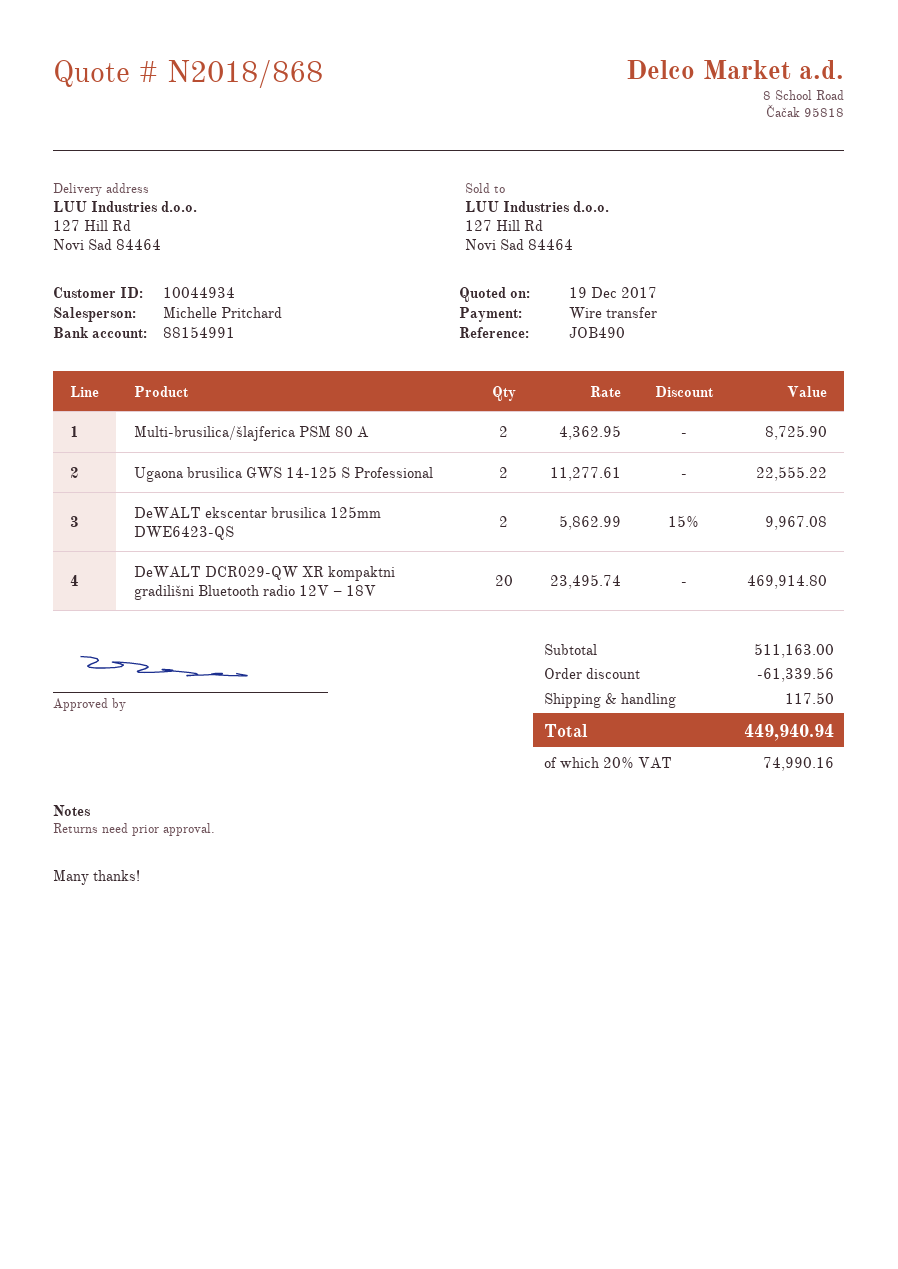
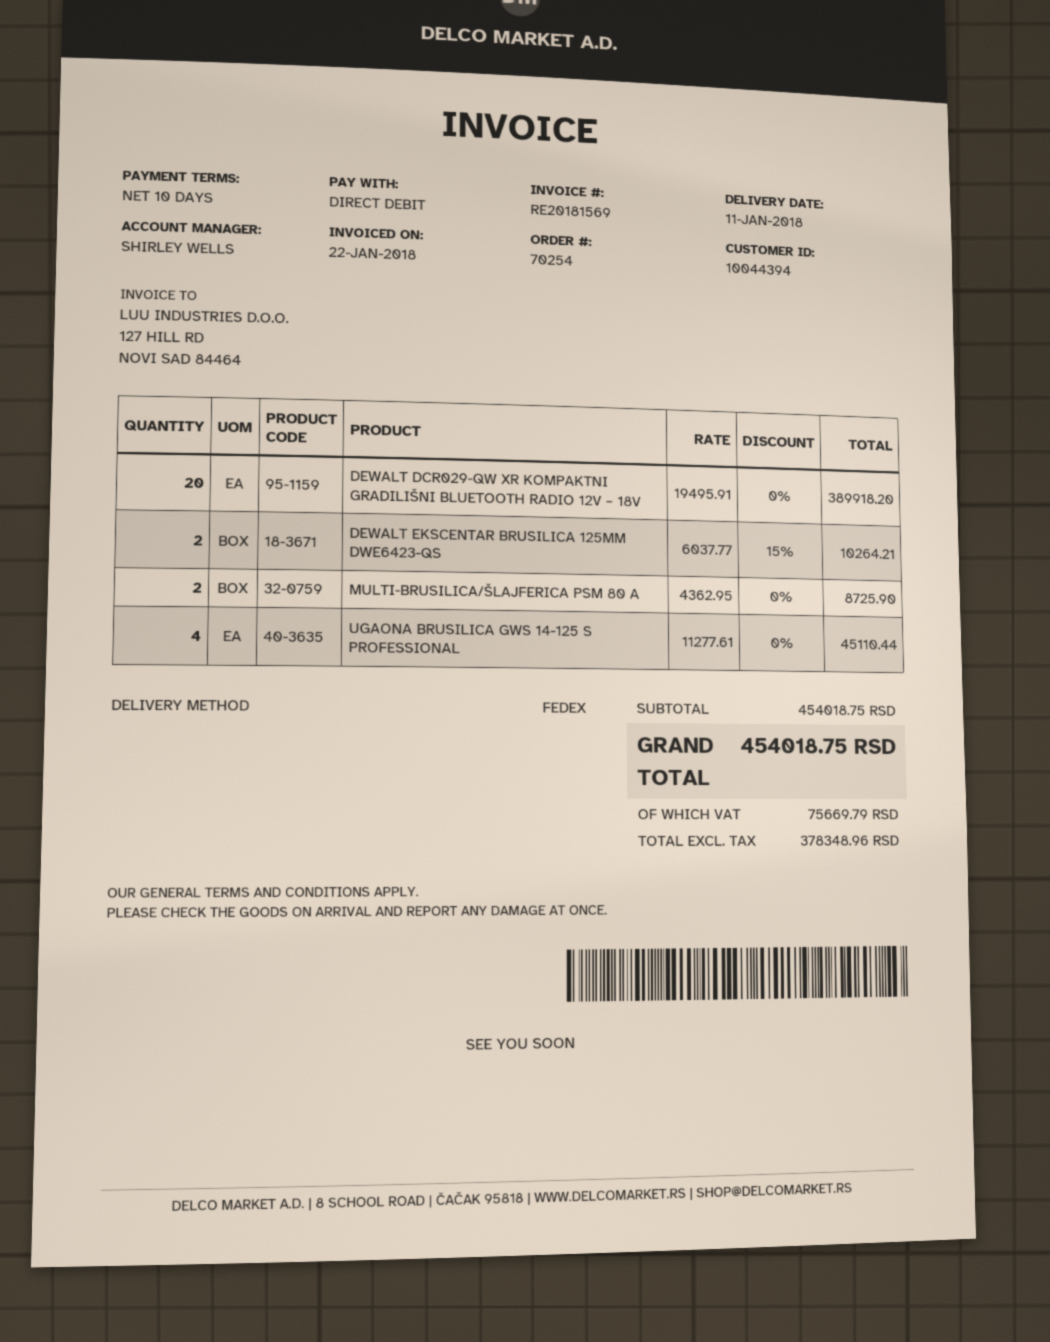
customer number: 10044934 -> 10044394
sales rep: Michelle Pritchard -> SHIRLEY WELLS
payment method: bank transfer -> direct debit
Ugaona brusilica GWS 14-125 S Professional: 2 x 11277.61 = 22555.22 -> 4 x 11277.61 = 45110.44
DeWALT ekscentar brusilica 125mm DWE6423-QS: 2 x 5862.99 - 15% = 9967.08 -> 2 x 6037.77 - 15% = 10264.21
DeWALT DCR029-QW XR kompaktni gradilišni Bluetooth radio 12V – 18V: 20 x 23495.74 = 469914.80 -> 20 x 19495.91 = 389918.20
subtotal: 511163.00 -> 454018.75
discount: 61339.56 -> none
shipping: 117.50 -> none
tax: 74990.16 -> 75669.79
total: 449940.94 -> 454018.75

